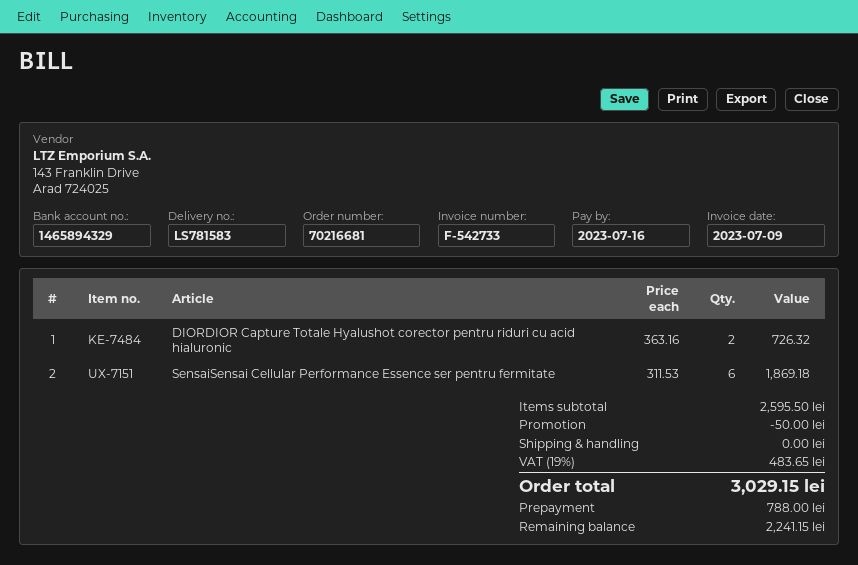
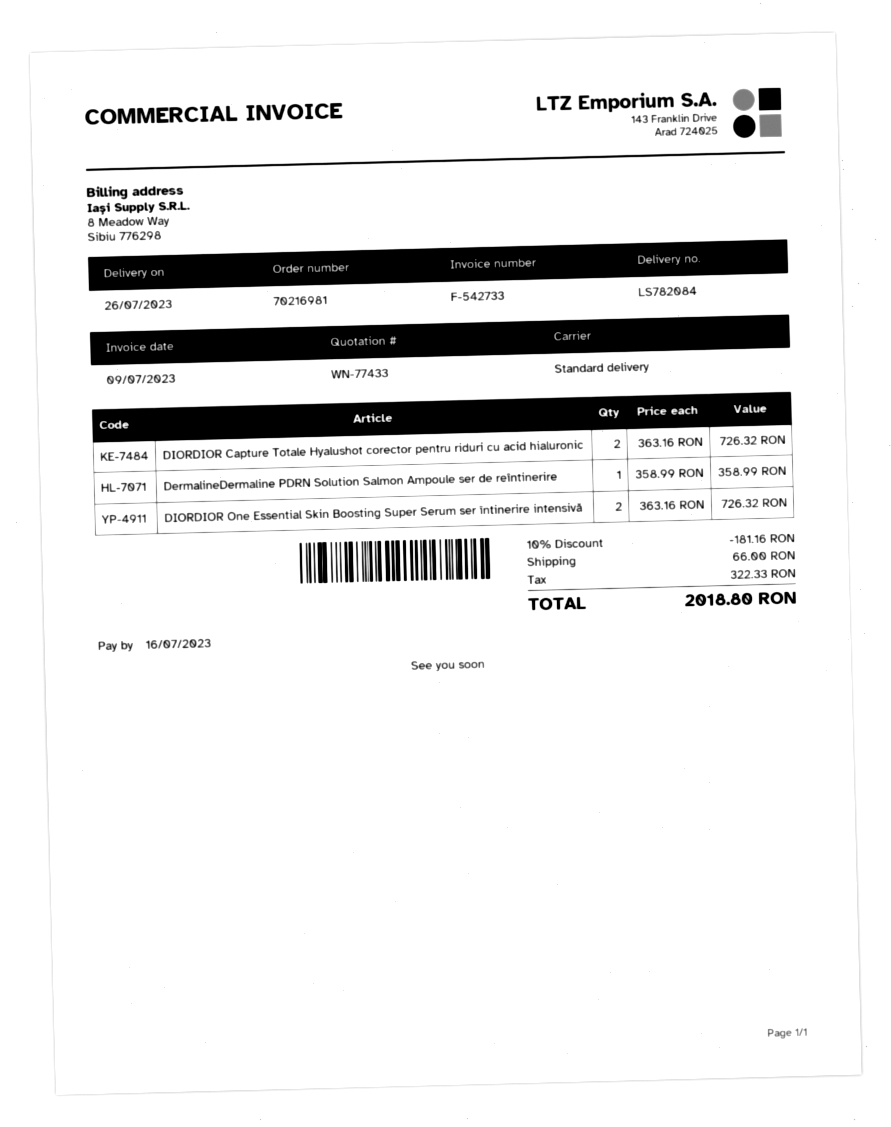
order number: 70216681 -> 70216981
delivery note number: LS781583 -> LS782084
SensaiSensai Cellular Performance Essence ser pentru fermitate: 6 x 311.53 = 1869.18 -> none
DermalineDermaline PDRN Solution Salmon Ampoule ser de reîntinerire: none -> 1 x 358.99 = 358.99
DIORDIOR One Essential Skin Boosting Super Serum ser întinerire intensivă: none -> 2 x 363.16 = 726.32
discount: 50.00 -> 181.16
shipping: 0.00 -> 66.00
tax: 483.65 -> 322.33
total: 3029.15 -> 2018.80

